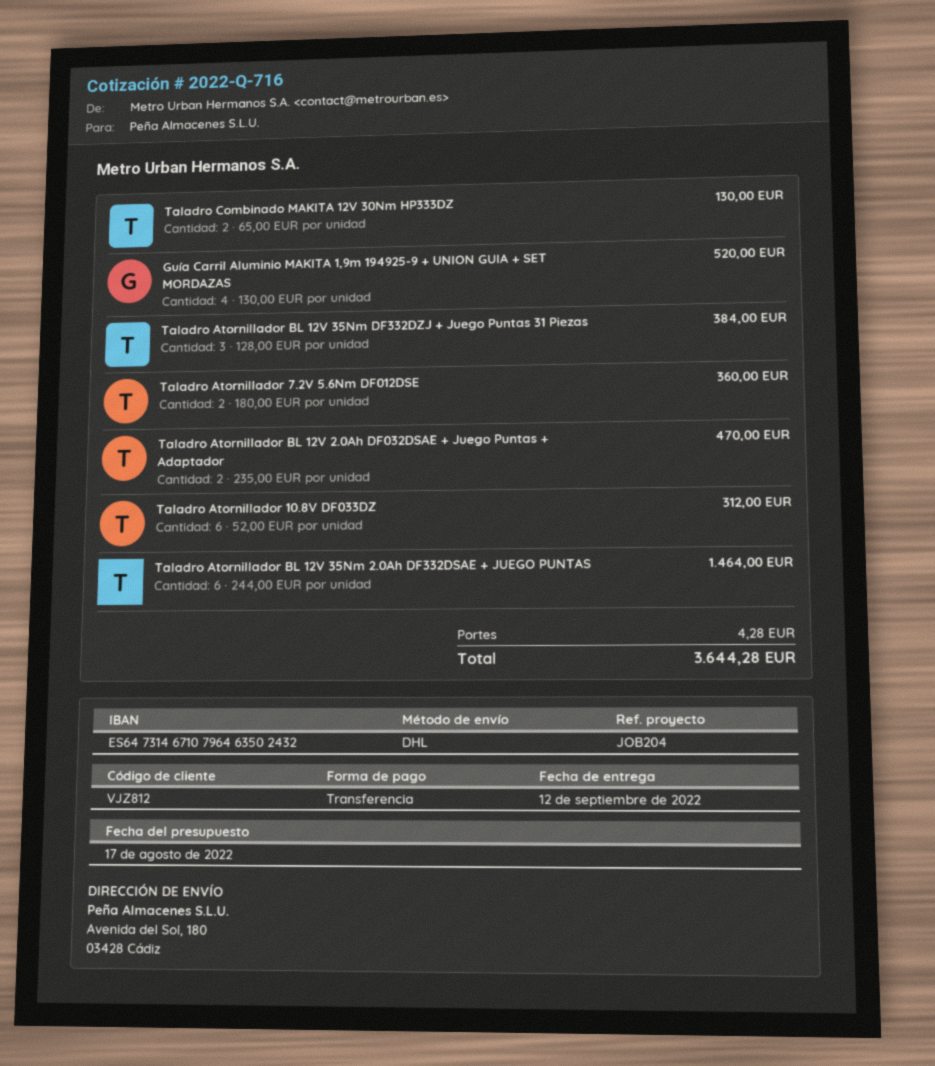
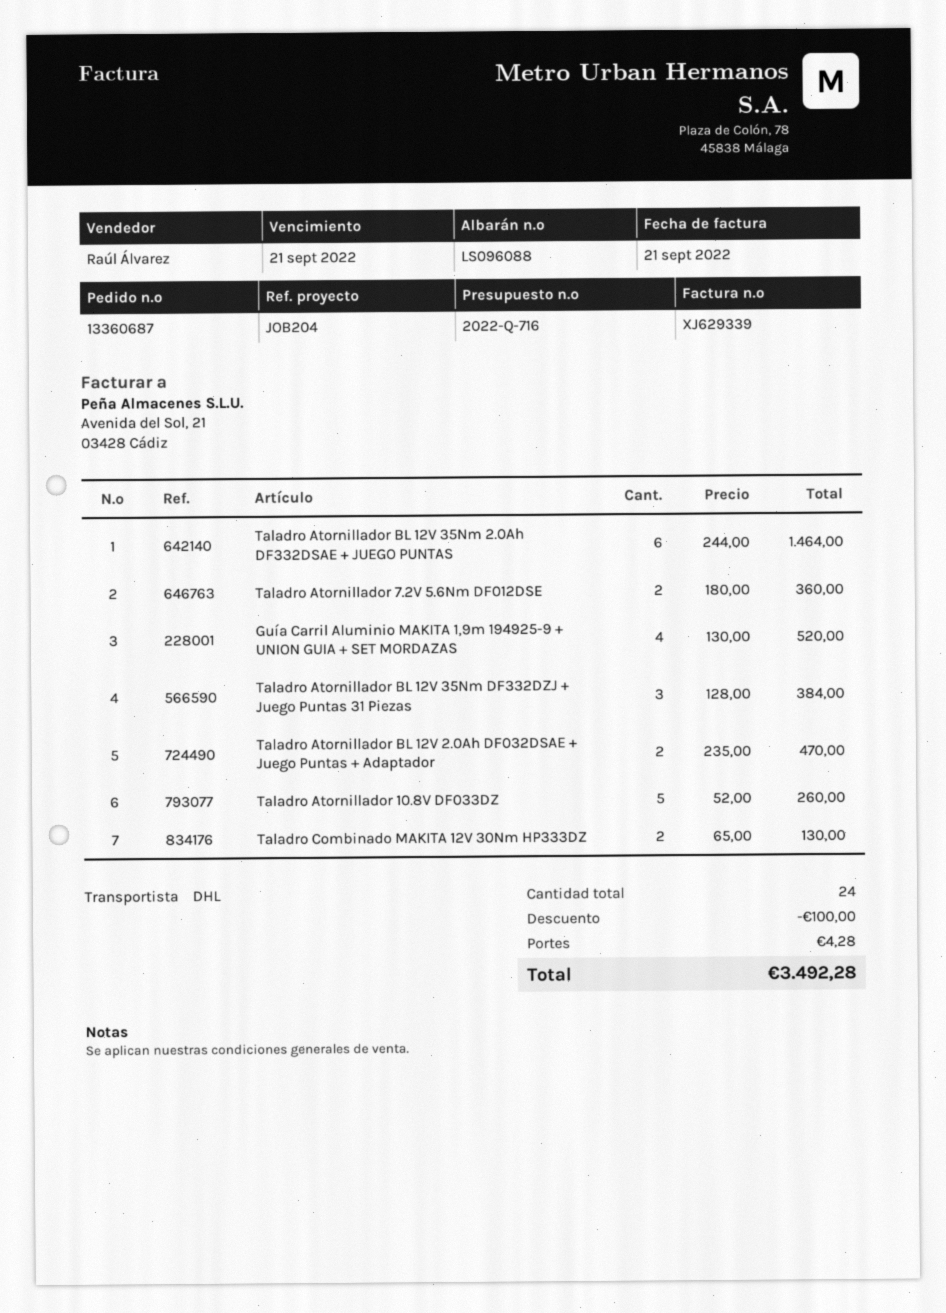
Taladro Atornillador 10.8V DF033DZ: 6 x 52.00 = 312.00 -> 5 x 52.00 = 260.00
discount: none -> 100.00
total: 3644.28 -> 3492.28

